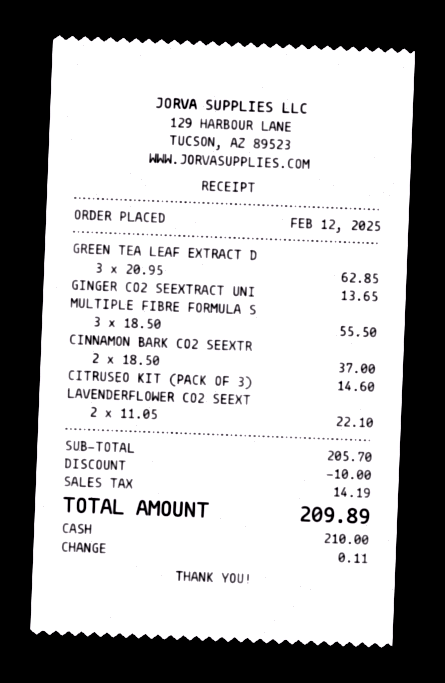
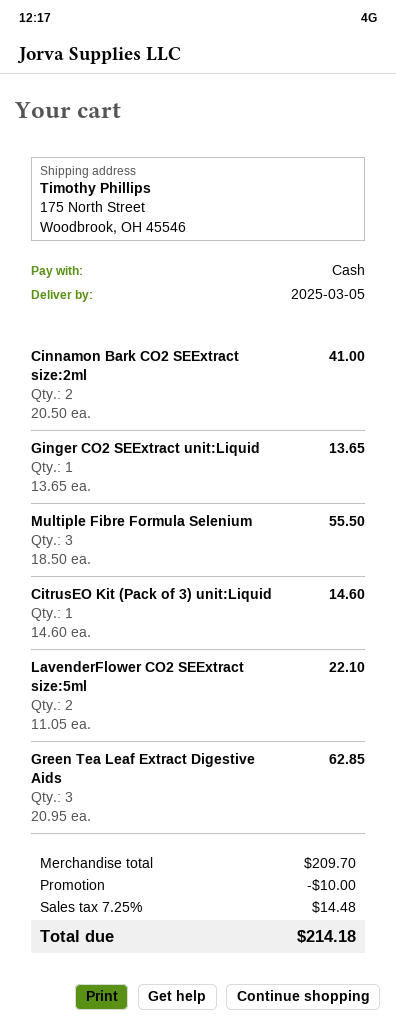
CINNAMON BARK CO2 SEEXTR: 2 x 18.50 = 37.00 -> 2 x 20.50 = 41.00
subtotal: 205.70 -> 209.70
tax: 14.19 -> 14.48
total: 209.89 -> 214.18

